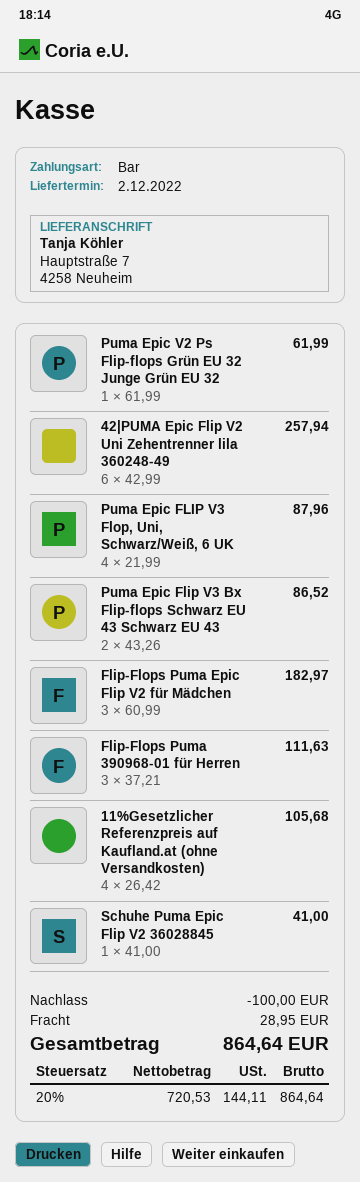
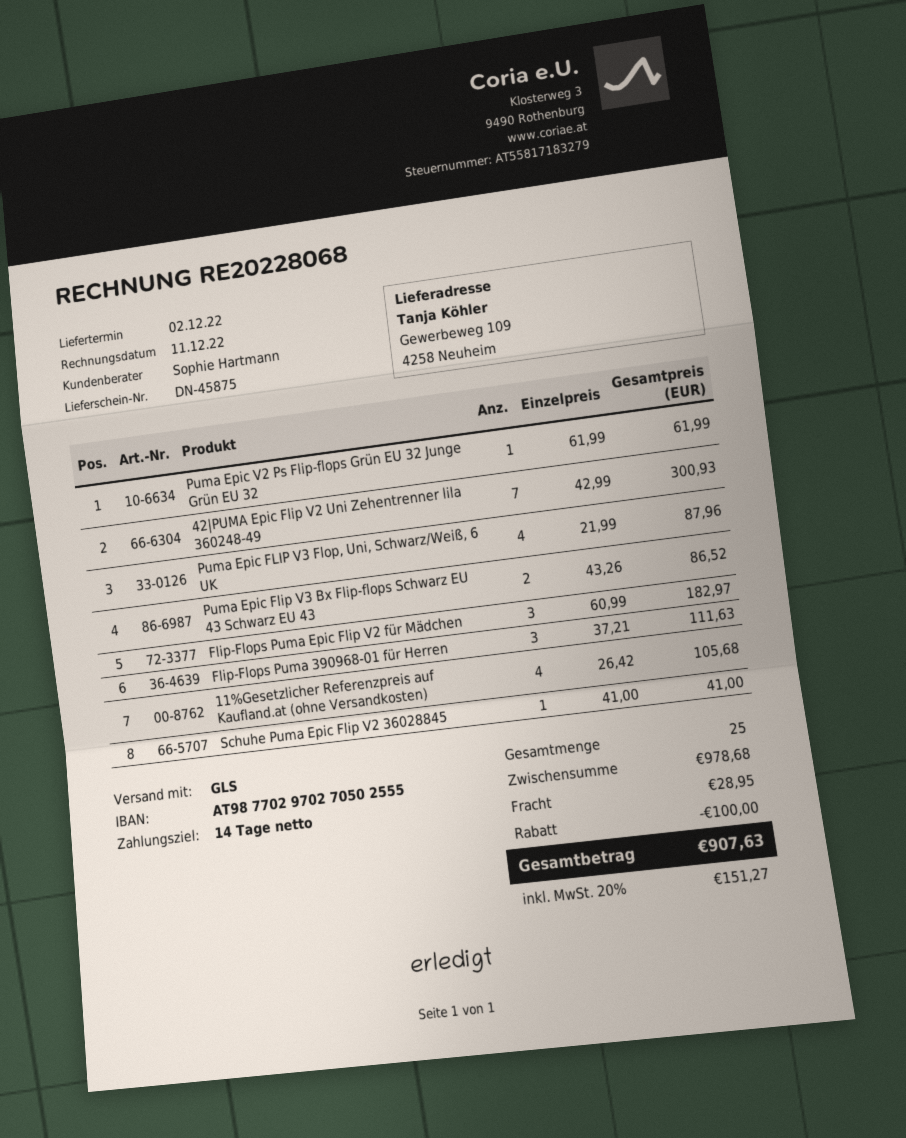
ship to: Hauptstraße 7, 4258 Neuheim -> Gewerbeweg 109, 4258 Neuheim
42|PUMA Epic Flip V2 Uni Zehentrenner lila 360248-49: 6 x 42.99 = 257.94 -> 7 x 42.99 = 300.93
tax: 20% = 144.11 -> 20% = 151.27
total: 864.64 -> 907.63

